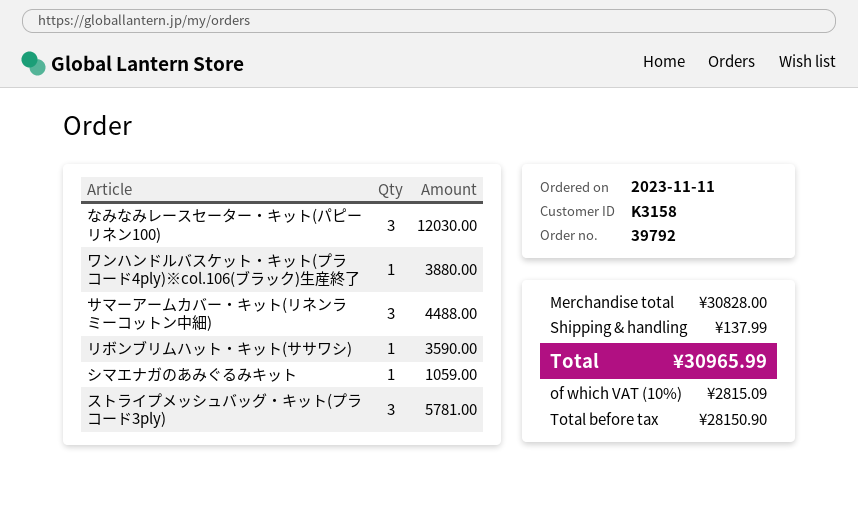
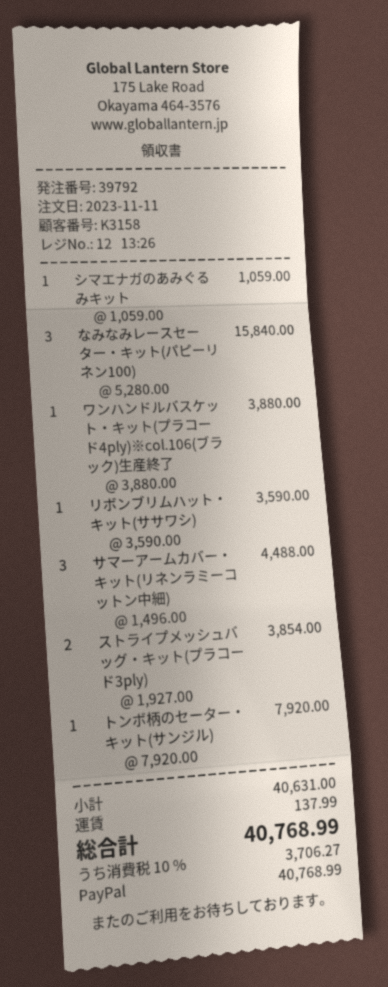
なみなみレースセーター・キット(パピーリネン100): 3 for 12030.00 -> 3 for 15840.00
ストライプメッシュバッグ・キット(プラコード3ply): 3 for 5781.00 -> 2 for 3854.00
トンボ柄のセーター・キット(サンジル): none -> 1 for 7920.00
subtotal: 30828.00 -> 40631.00
tax: 10% = 2815.09 -> 10% = 3706.27
total: 30965.99 -> 40768.99

